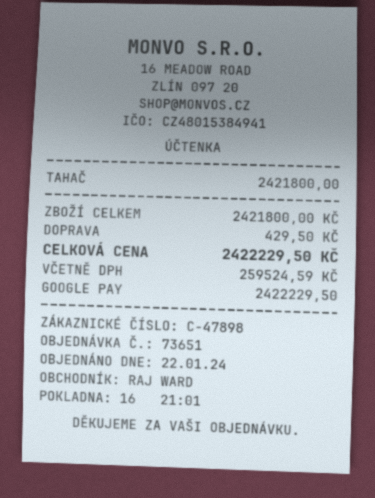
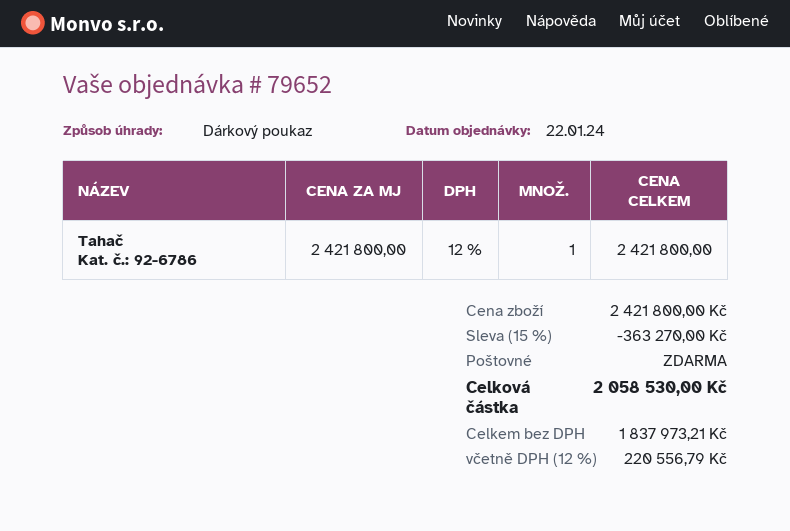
order number: 73651 -> 79652
payment method: Google Pay -> gift card
discount: none -> 15% = 363270.00
shipping: 429.50 -> 0.00
tax: 259524.59 -> 220556.79
total: 2422229.50 -> 2058530.00

